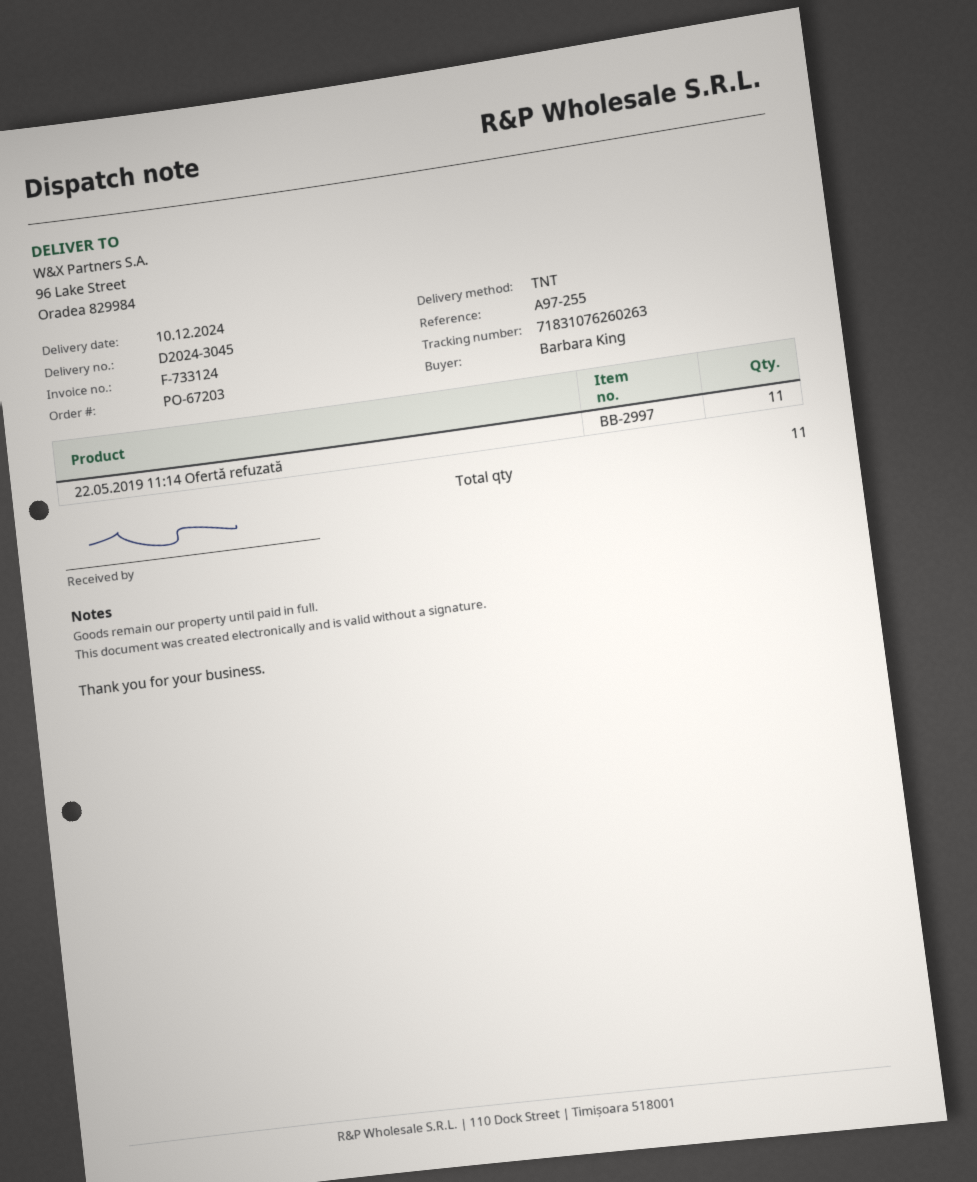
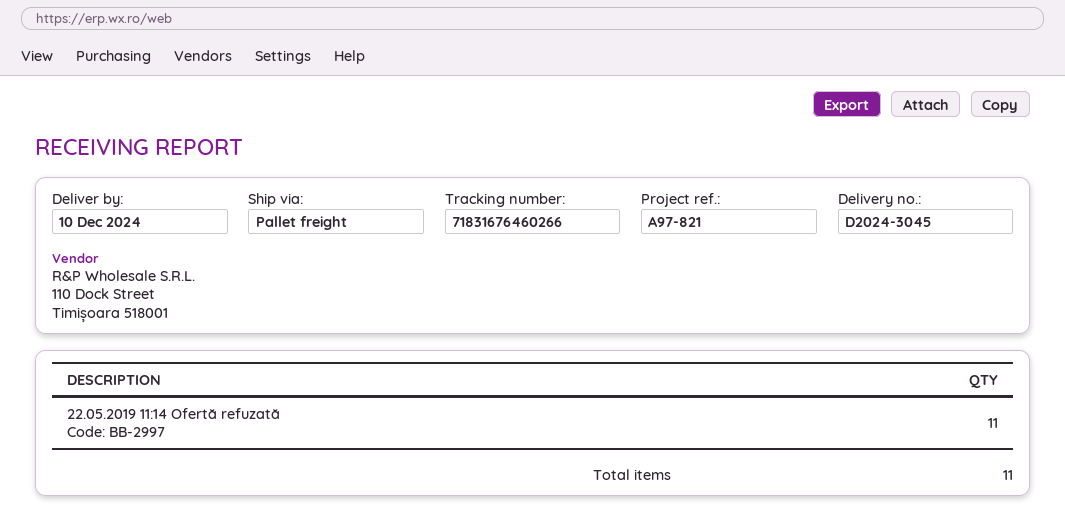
reference: A97-255 -> A97-821
shipping method: TNT -> pallet freight
tracking number: 71831076260263 -> 71831676460266

